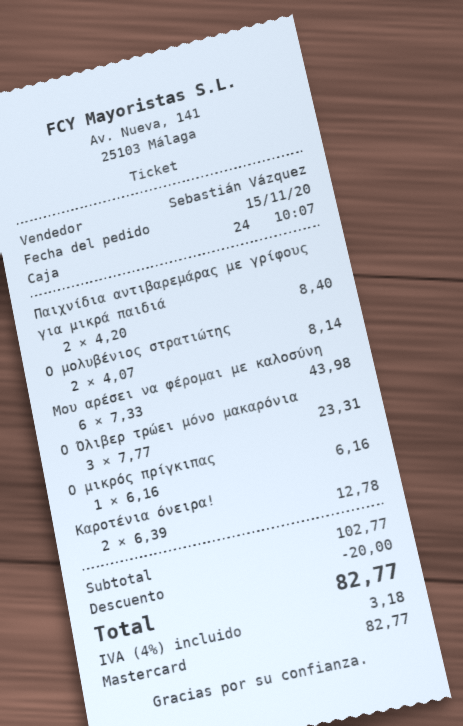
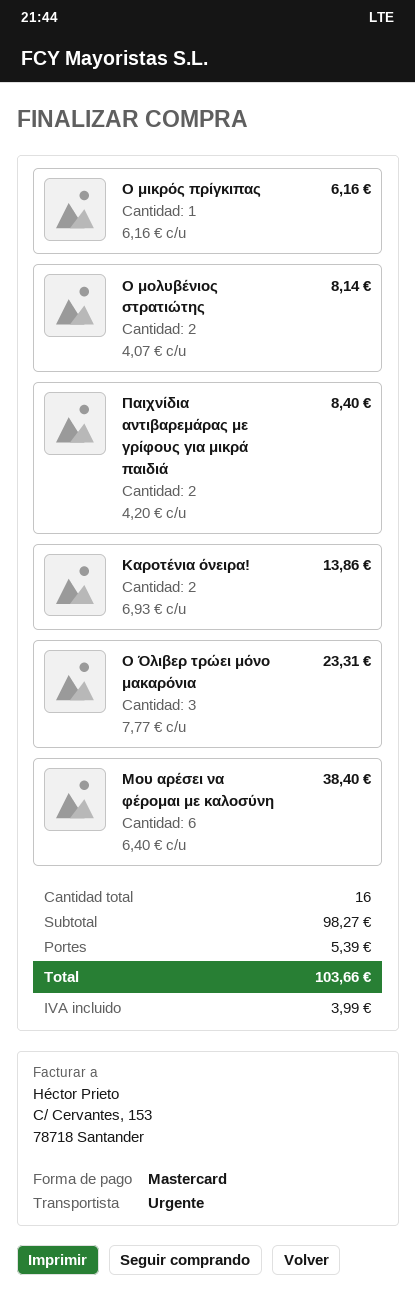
Μου αρέσει να φέρομαι με καλοσύνη: 6 x 7.33 = 43.98 -> 6 x 6.40 = 38.40
Καροτένια όνειρα!: 2 x 6.39 = 12.78 -> 2 x 6.93 = 13.86
subtotal: 102.77 -> 98.27
discount: 20.00 -> none
shipping: none -> 5.39
tax: 3.18 -> 3.99
total: 82.77 -> 103.66

